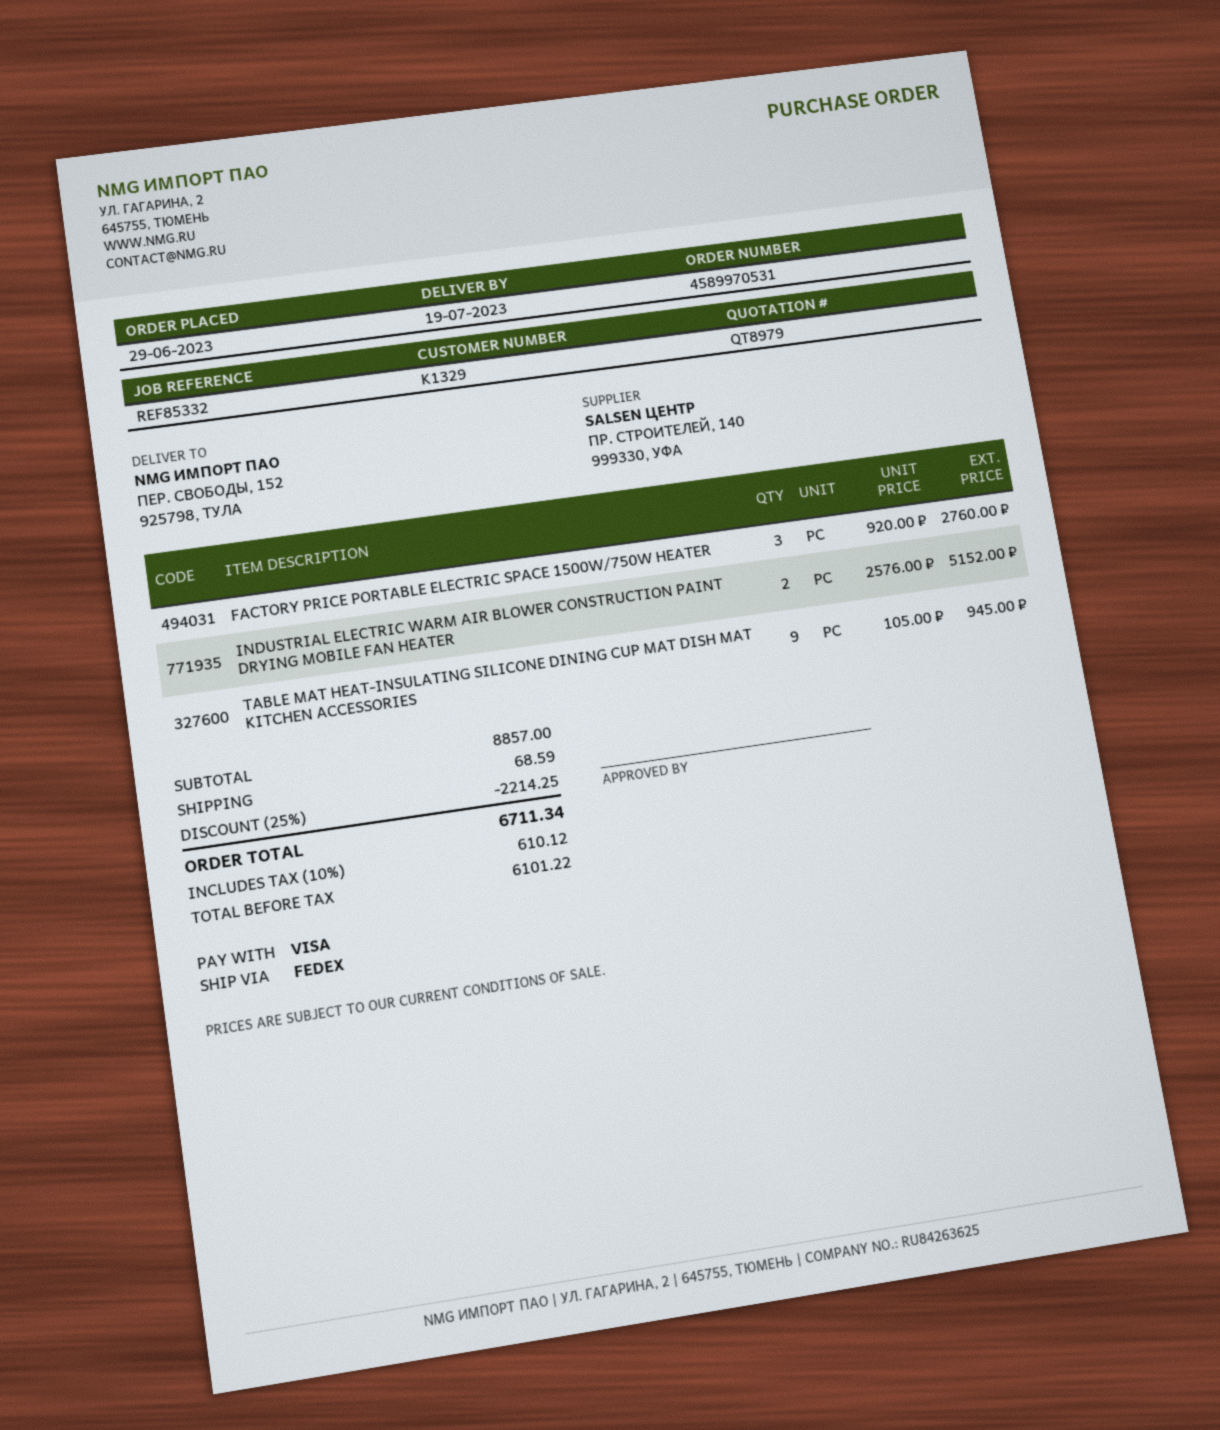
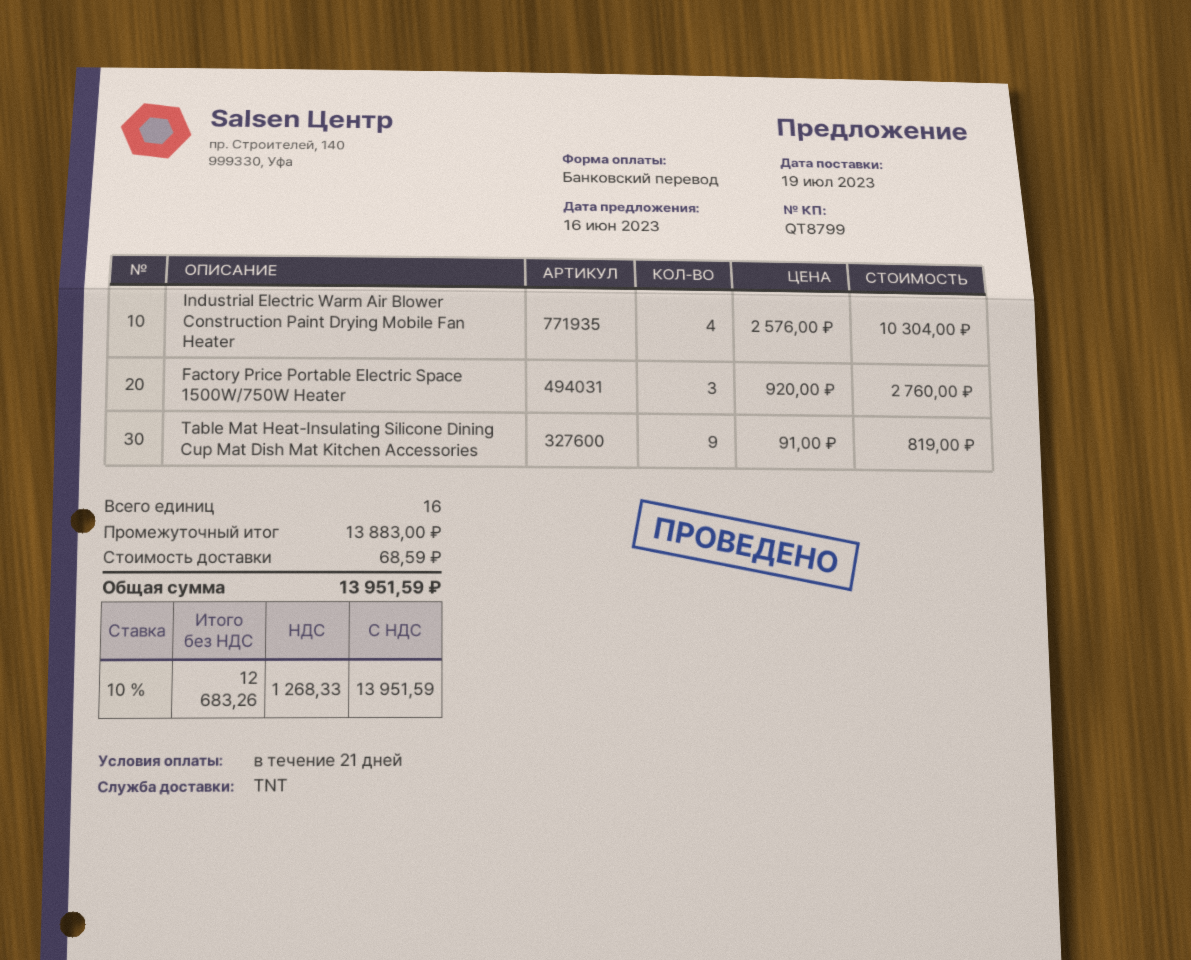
quote number: QT8979 -> QT8799
payment method: Visa -> bank transfer
shipping method: FedEx -> TNT
INDUSTRIAL ELECTRIC WARM AIR BLOWER CONSTRUCTION PAINT DRYING MOBILE FAN HEATER: 2 x 2576.00 = 5152.00 -> 4 x 2576.00 = 10304.00
TABLE MAT HEAT-INSULATING SILICONE DINING CUP MAT DISH MAT KITCHEN ACCESSORIES: 9 x 105.00 = 945.00 -> 9 x 91.00 = 819.00
subtotal: 8857.00 -> 13883.00
discount: 25% = 2214.25 -> none
net: 6101.22 -> 12683.26
tax: 10% = 610.12 -> 10% = 1268.33
total: 6711.34 -> 13951.59

